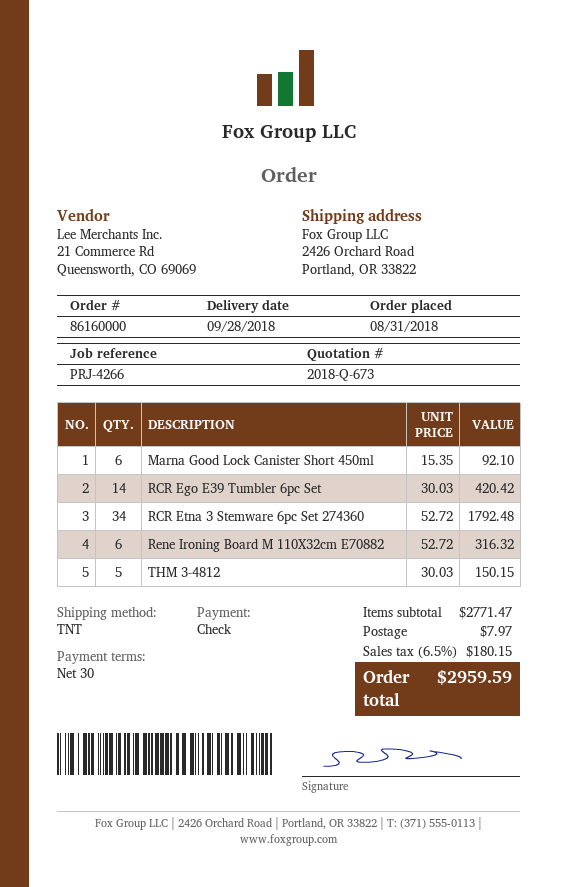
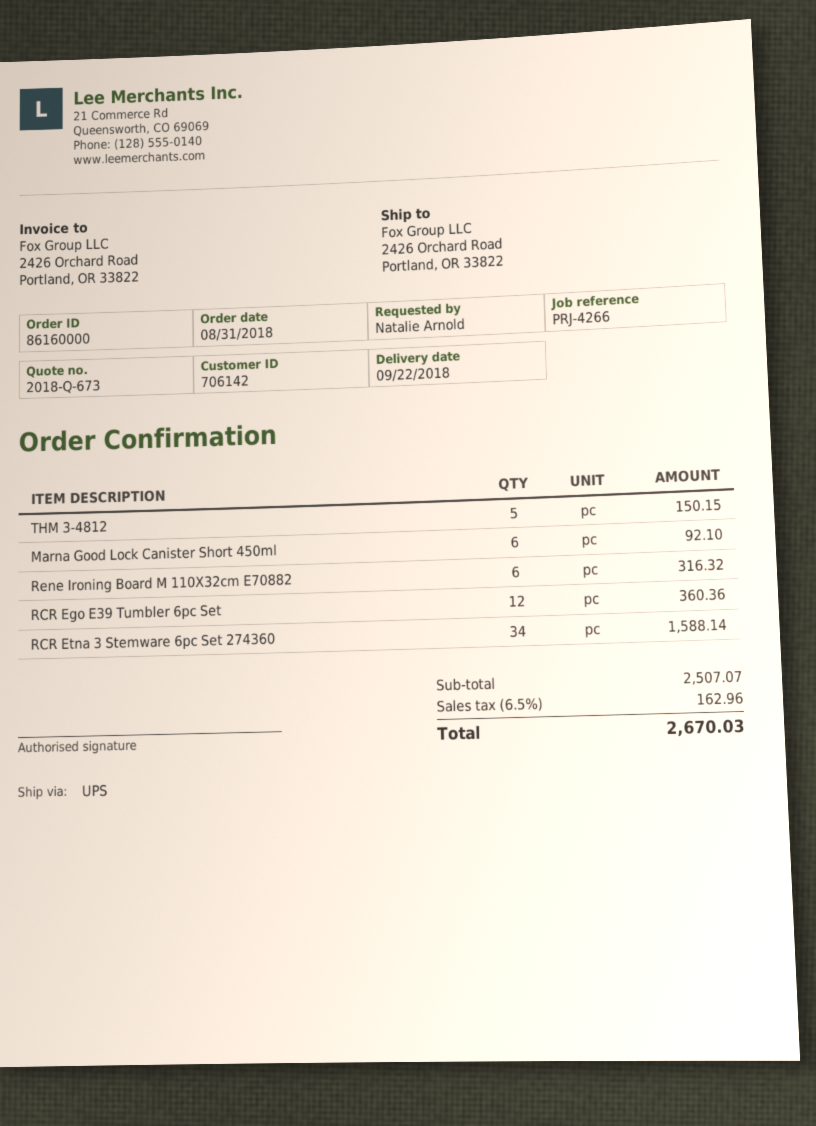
delivery date: 2018-09-28 -> 2018-09-22
shipping method: TNT -> UPS
RCR Ego E39 Tumbler 6pc Set: 14 for 420.42 -> 12 for 360.36
RCR Etna 3 Stemware 6pc Set 274360: 34 for 1792.48 -> 34 for 1588.14
subtotal: 2771.47 -> 2507.07
shipping: 7.97 -> none
tax: 6.5% = 180.15 -> 6.5% = 162.96
total: 2959.59 -> 2670.03

